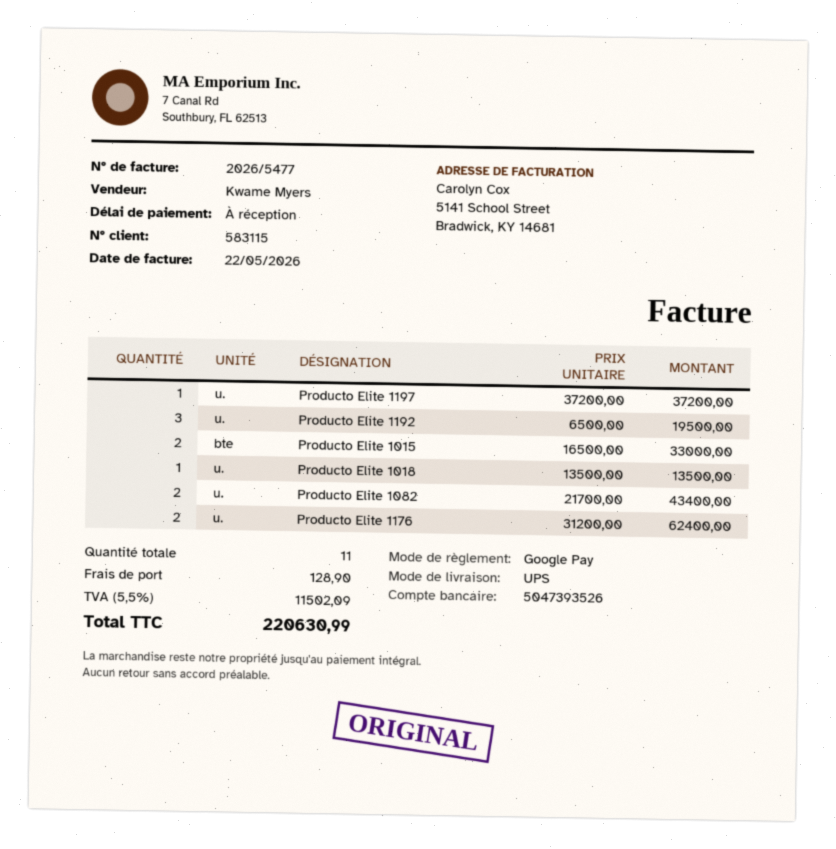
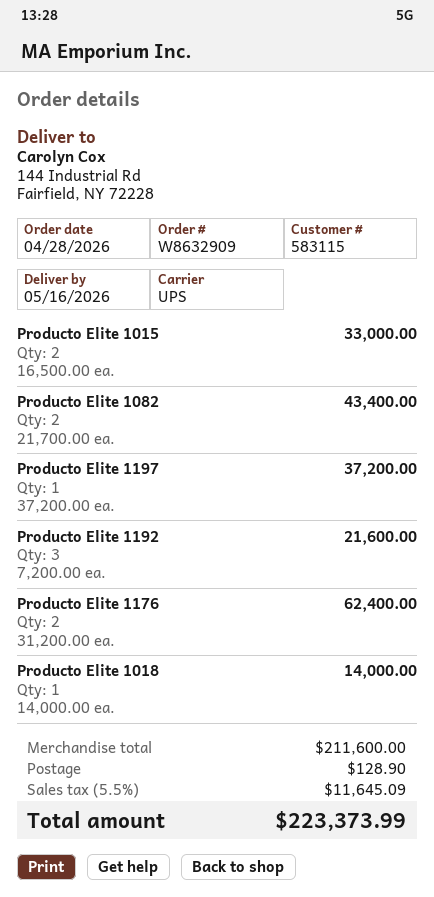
Producto Elite 1192: 3 x 6500.00 = 19500.00 -> 3 x 7200.00 = 21600.00
Producto Elite 1018: 1 x 13500.00 = 13500.00 -> 1 x 14000.00 = 14000.00
tax: 5.5% = 11502.09 -> 5.5% = 11645.09
total: 220630.99 -> 223373.99

